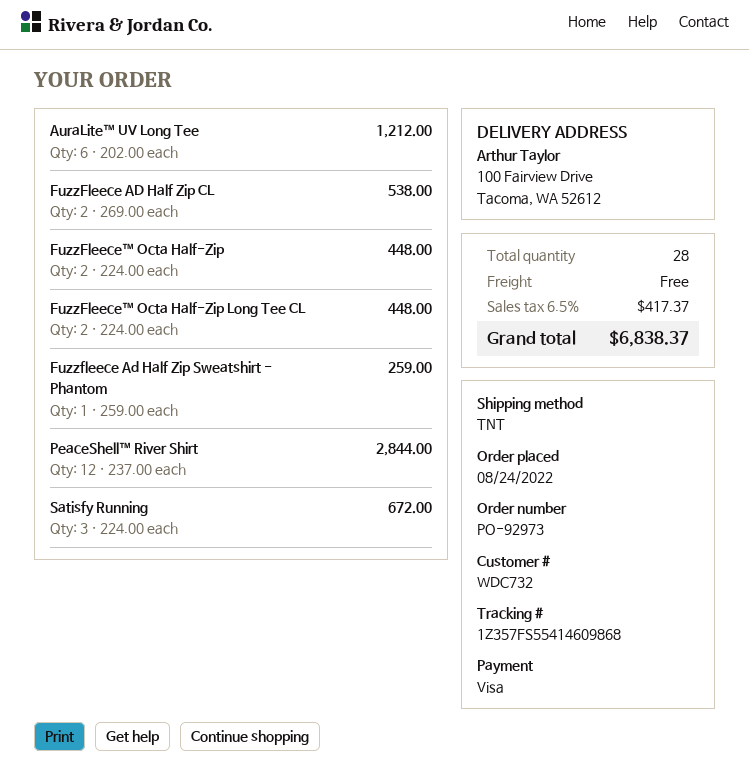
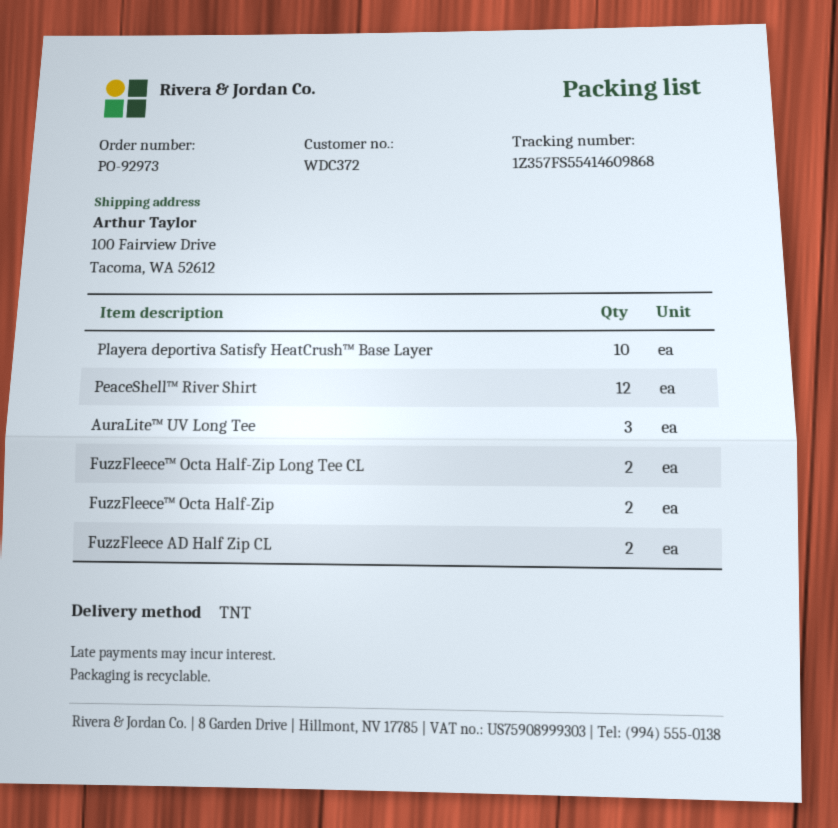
customer number: WDC732 -> WDC372
AuraLite™ UV Long Tee: 6 -> 3
Fuzzfleece Ad Half Zip Sweatshirt - Phantom: 1 -> none
Satisfy Running: 3 -> none
Playera deportiva Satisfy HeatCrush™ Base Layer: none -> 10

